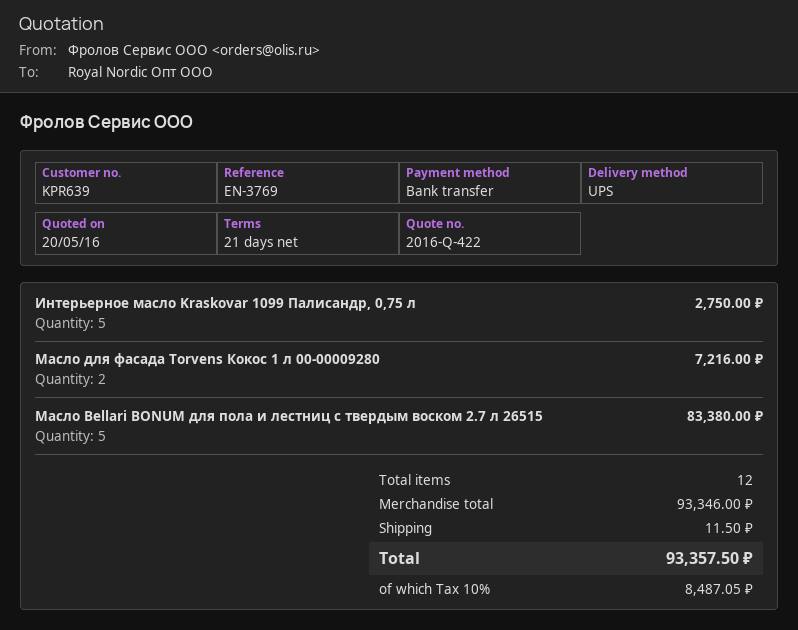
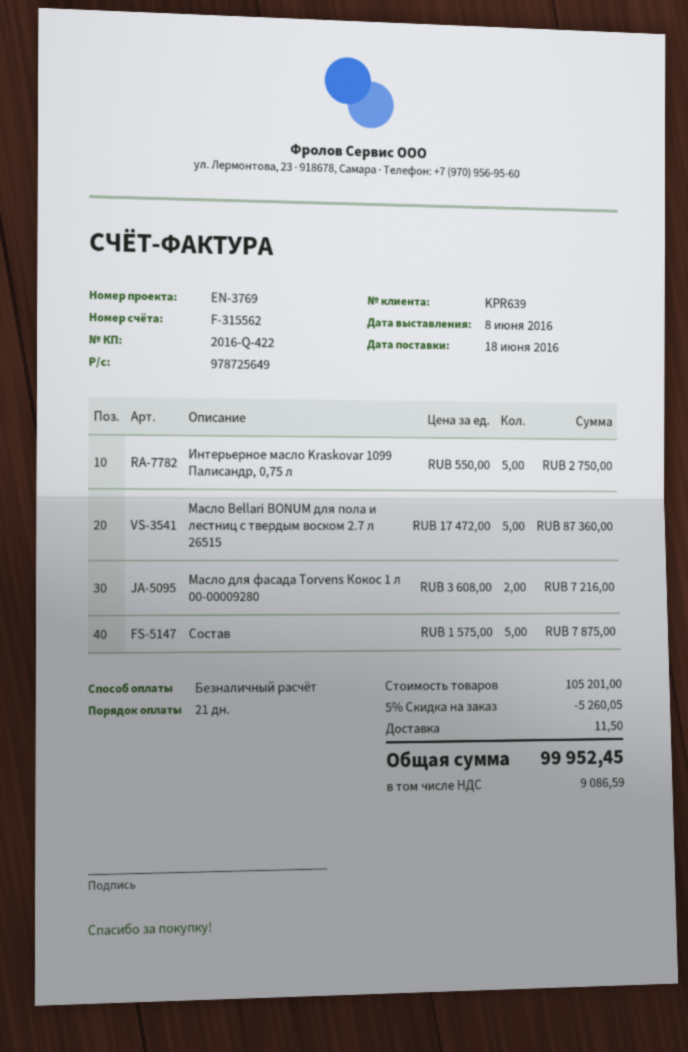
Масло Bellari BONUM для пола и лестниц с твердым воском 2.7 л 26515: 5 for 83380.00 -> 5 for 87360.00
Состав: none -> 5 for 7875.00
subtotal: 93346.00 -> 105201.00
discount: none -> 5% = 5260.05
tax: 8487.05 -> 9086.59
total: 93357.50 -> 99952.45

